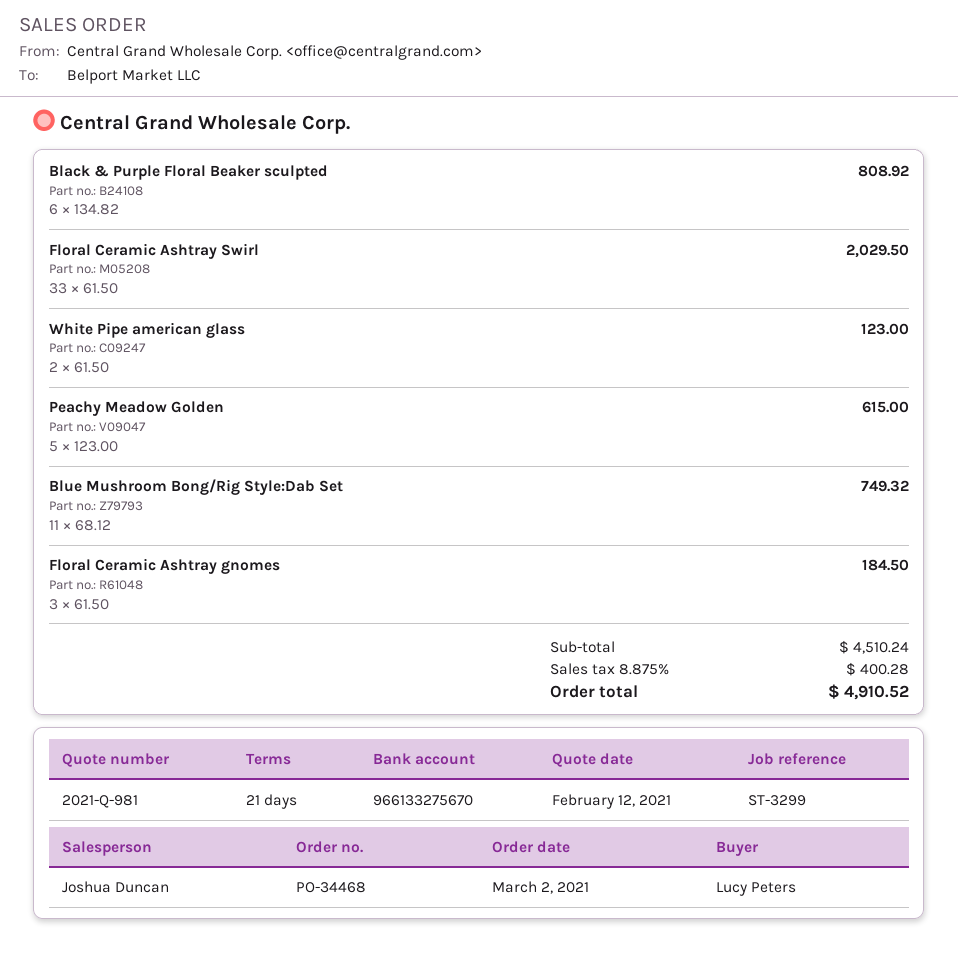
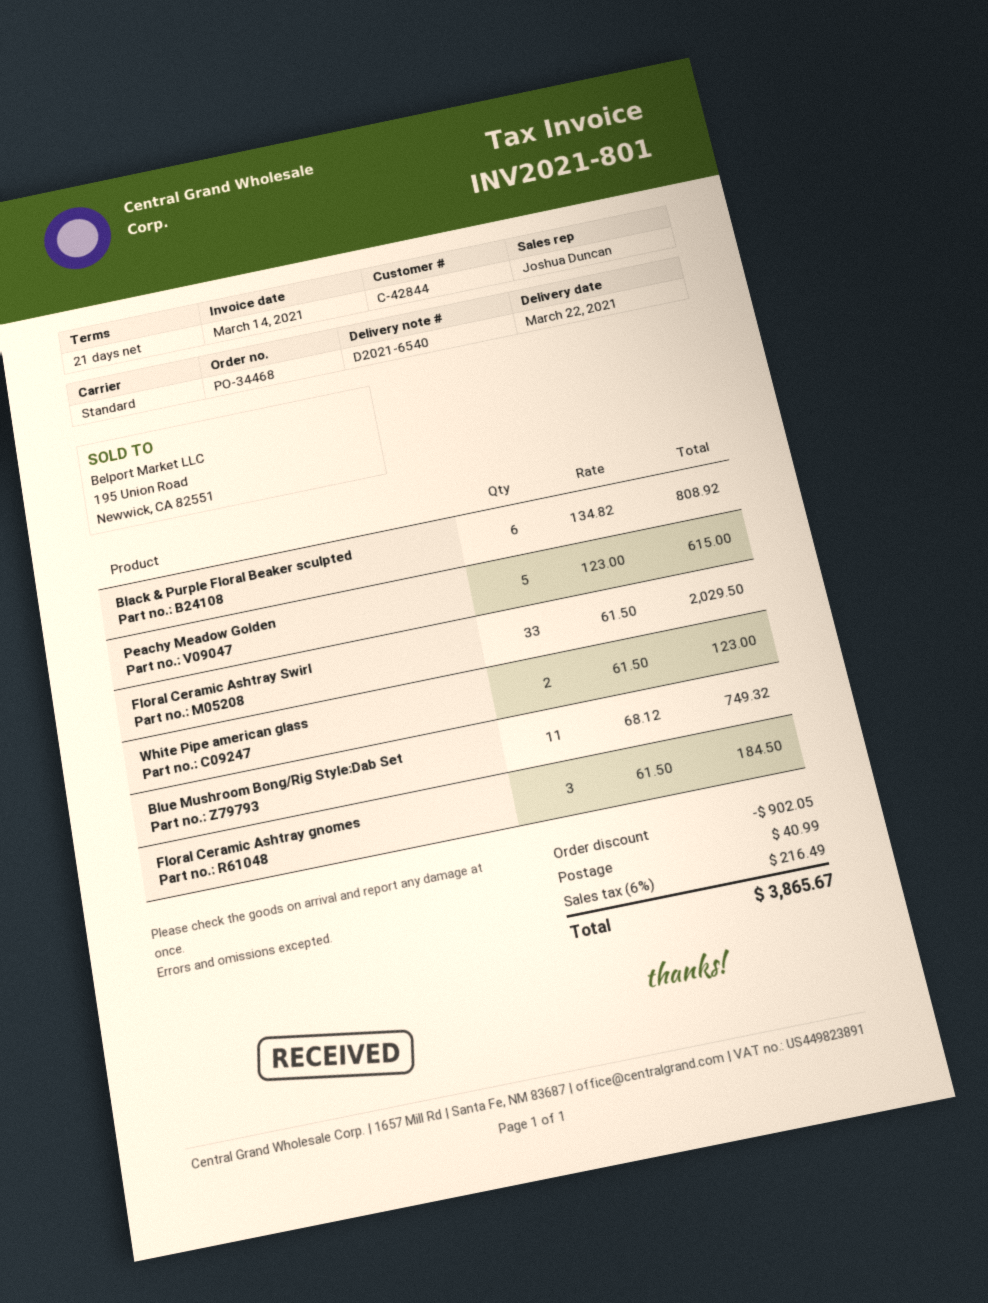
discount: none -> 902.05
shipping: none -> 40.99
tax: 8.875% = 400.28 -> 6% = 216.49
total: 4910.52 -> 3865.67

